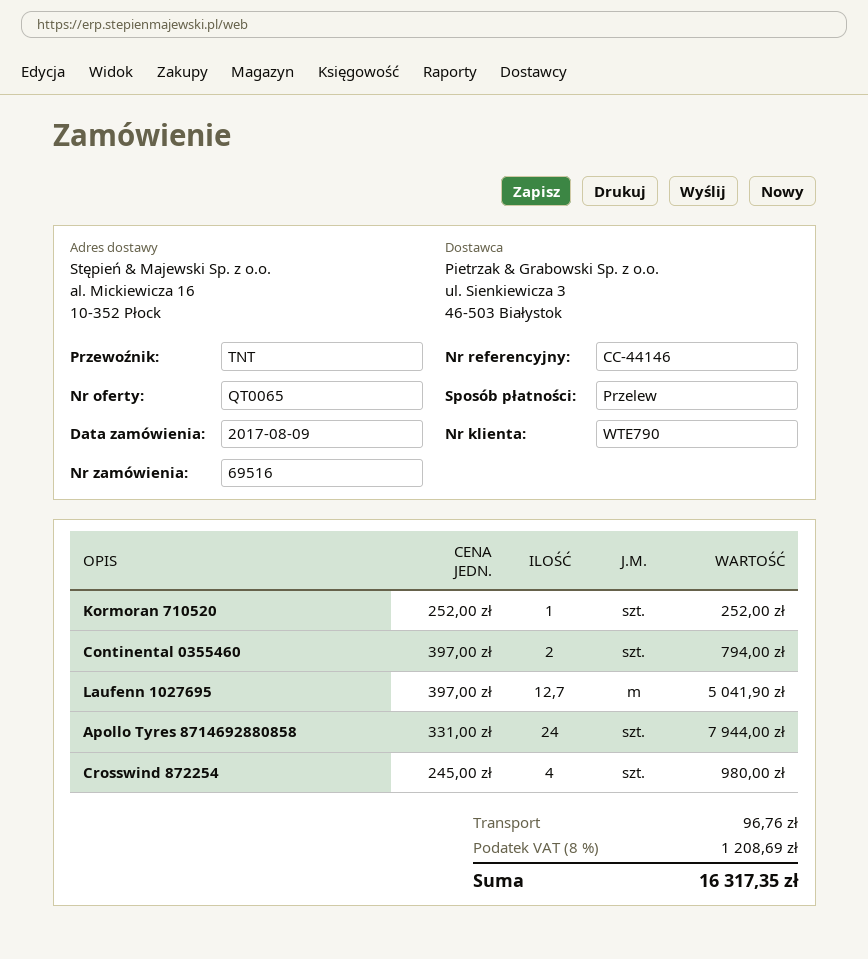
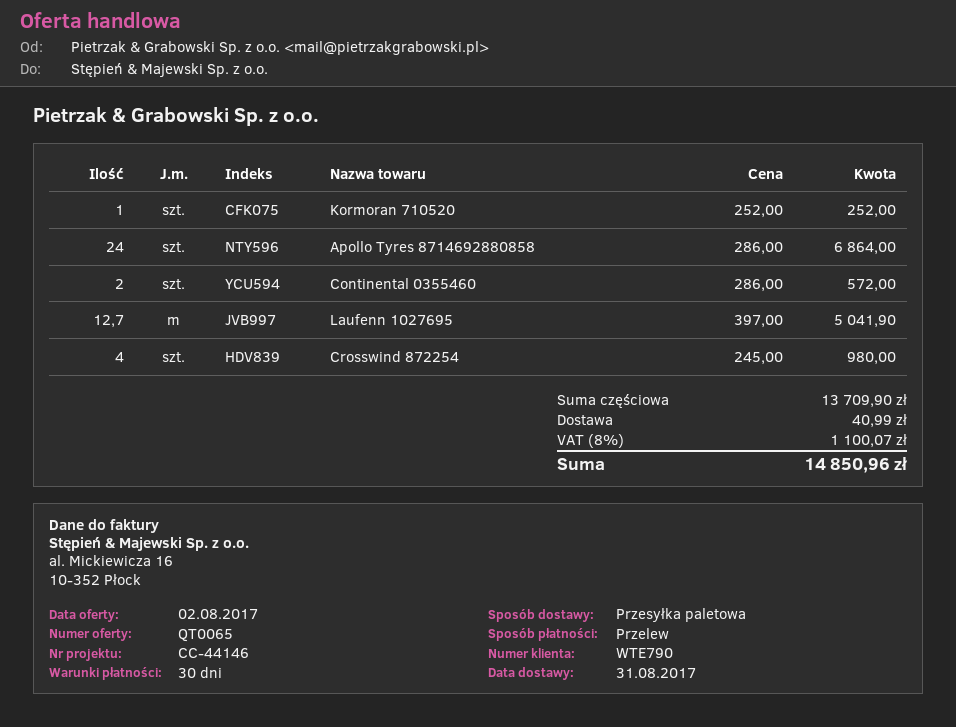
shipping method: TNT -> pallet freight
Continental 0355460: 2 x 397.00 = 794.00 -> 2 x 286.00 = 572.00
Apollo Tyres 8714692880858: 24 x 331.00 = 7944.00 -> 24 x 286.00 = 6864.00
shipping: 96.76 -> 40.99
tax: 8% = 1208.69 -> 8% = 1100.07
total: 16317.35 -> 14850.96

